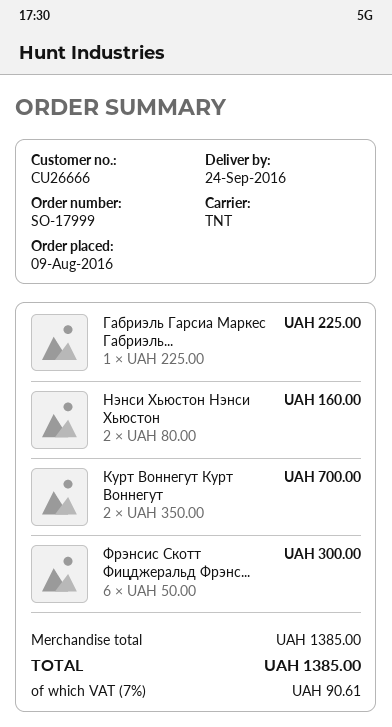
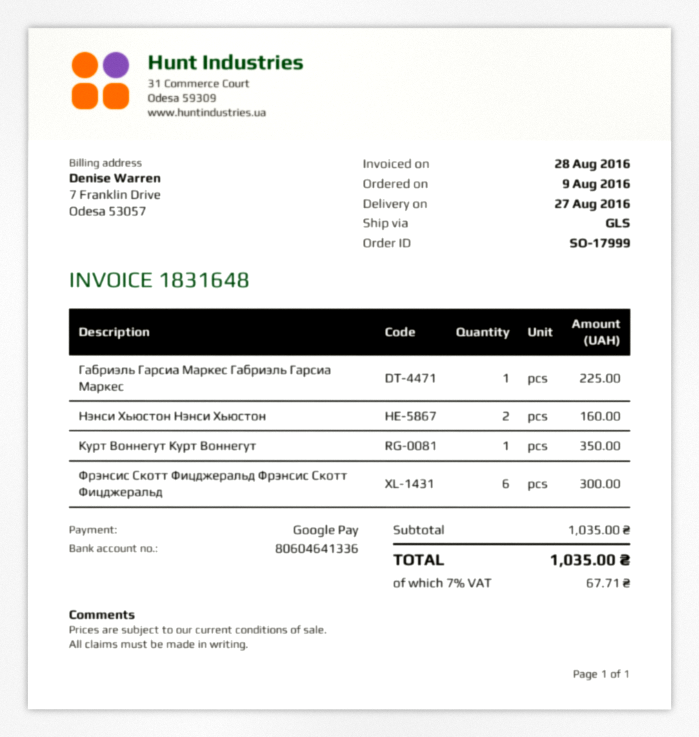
delivery date: 2016-09-24 -> 2016-08-27
shipping method: TNT -> GLS
Курт Воннегут Курт Воннегут: 2 for 700.00 -> 1 for 350.00
subtotal: 1385.00 -> 1035.00
tax: 7% = 90.61 -> 7% = 67.71
total: 1385.00 -> 1035.00

